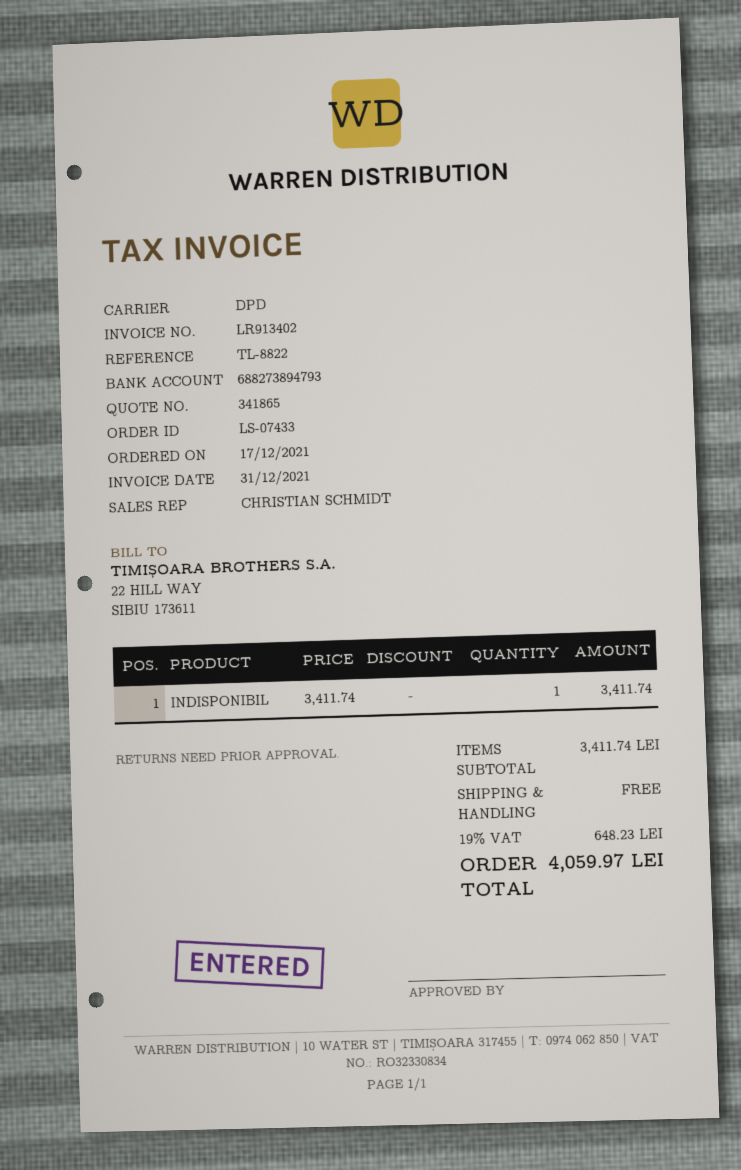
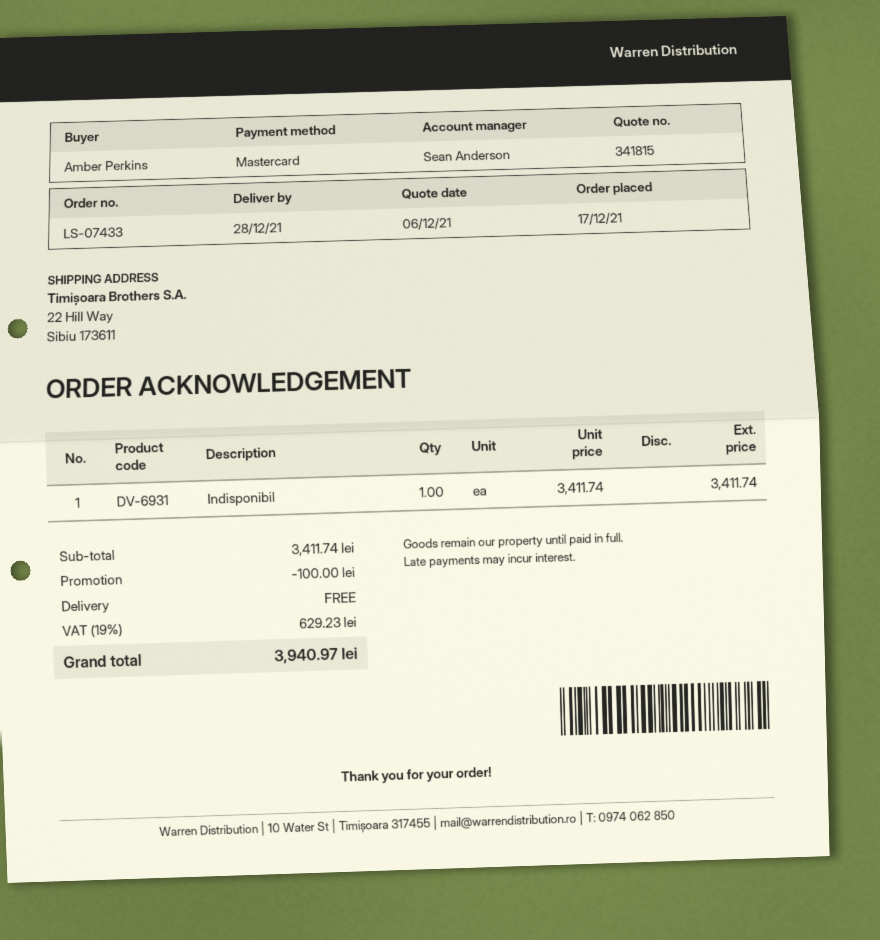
quote number: 341865 -> 341815
sales rep: CHRISTIAN SCHMIDT -> Sean Anderson
discount: none -> 100.00
tax: 19% = 648.23 -> 19% = 629.23
total: 4059.97 -> 3940.97

